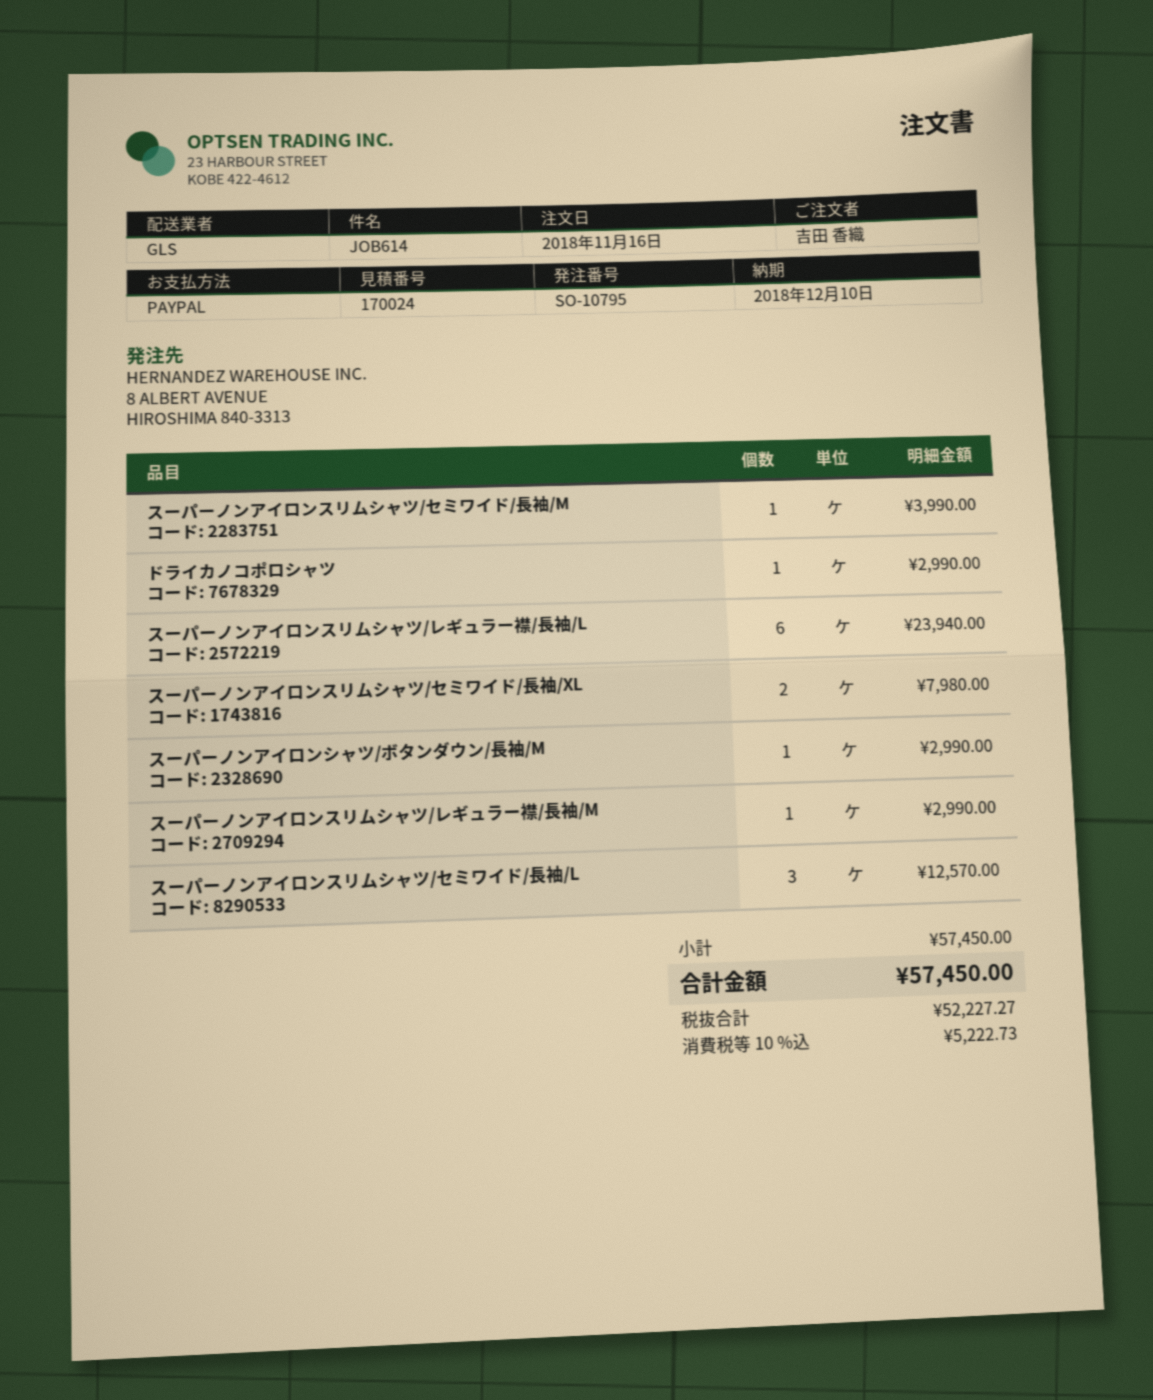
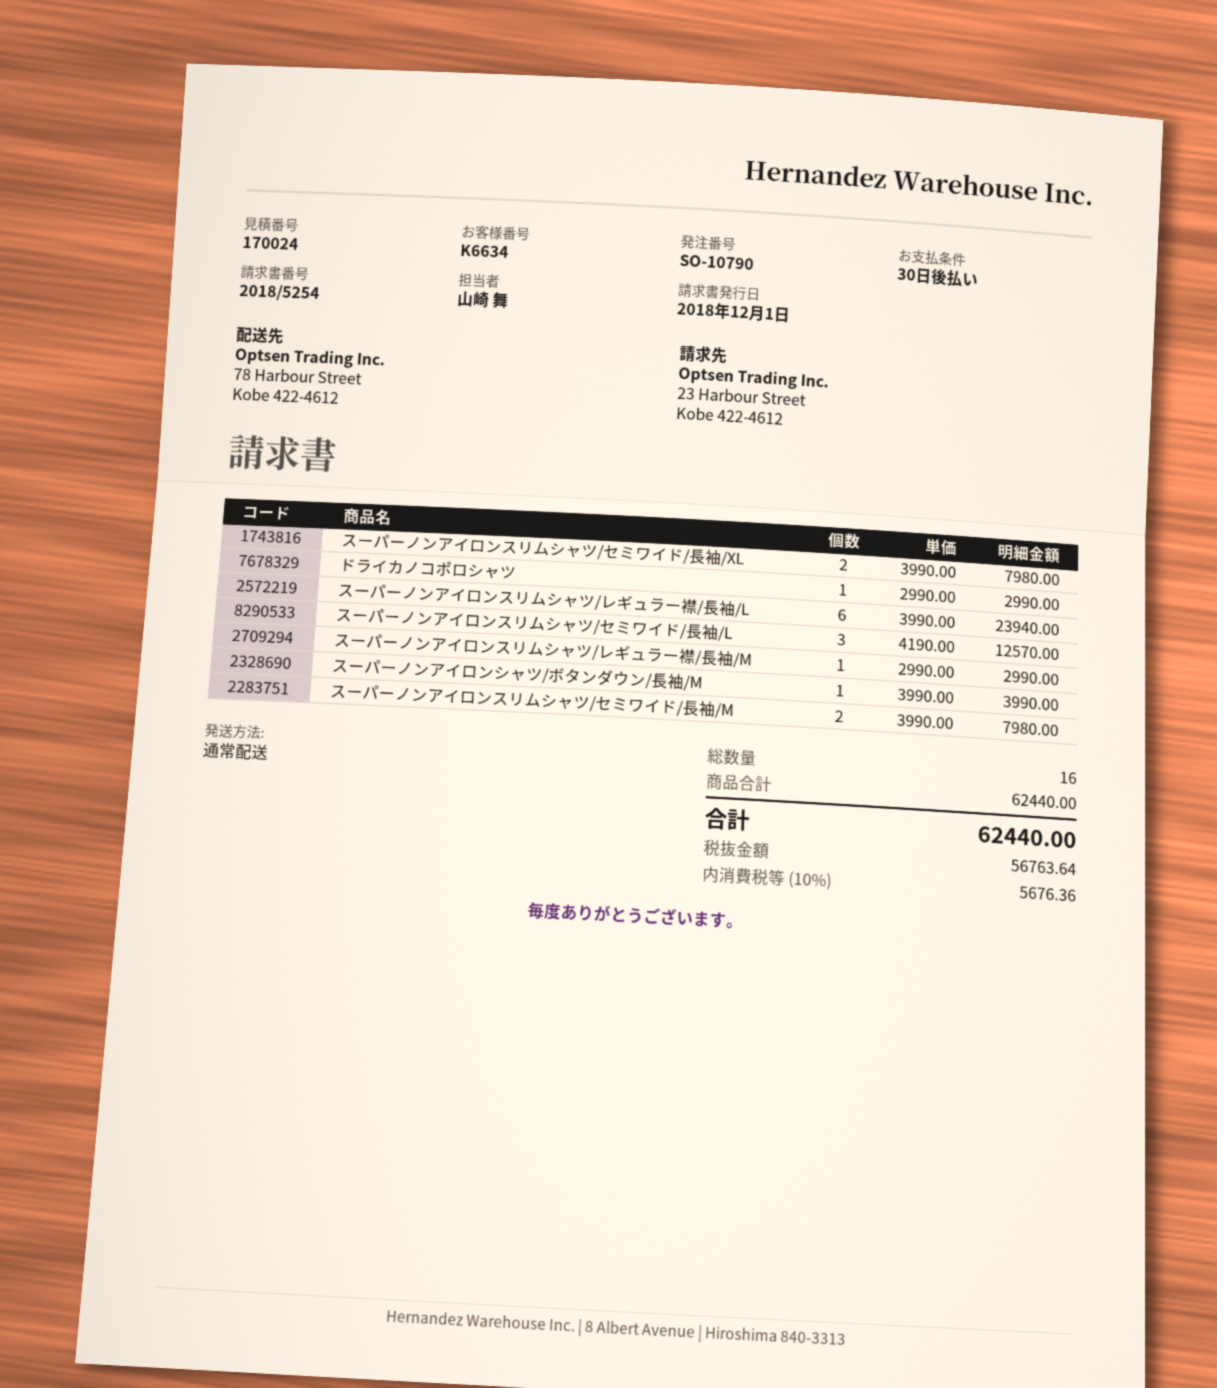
order number: SO-10795 -> SO-10790
shipping method: GLS -> standard
スーパーノンアイロンスリムシャツ/セミワイド/長袖/M: 1 for 3990.00 -> 2 for 7980.00
スーパーノンアイロンシャツ/ボタンダウン/長袖/M: 1 for 2990.00 -> 1 for 3990.00
subtotal: 57450.00 -> 62440.00
net: 52227.27 -> 56763.64
tax: 10% = 5222.73 -> 10% = 5676.36
total: 57450.00 -> 62440.00

